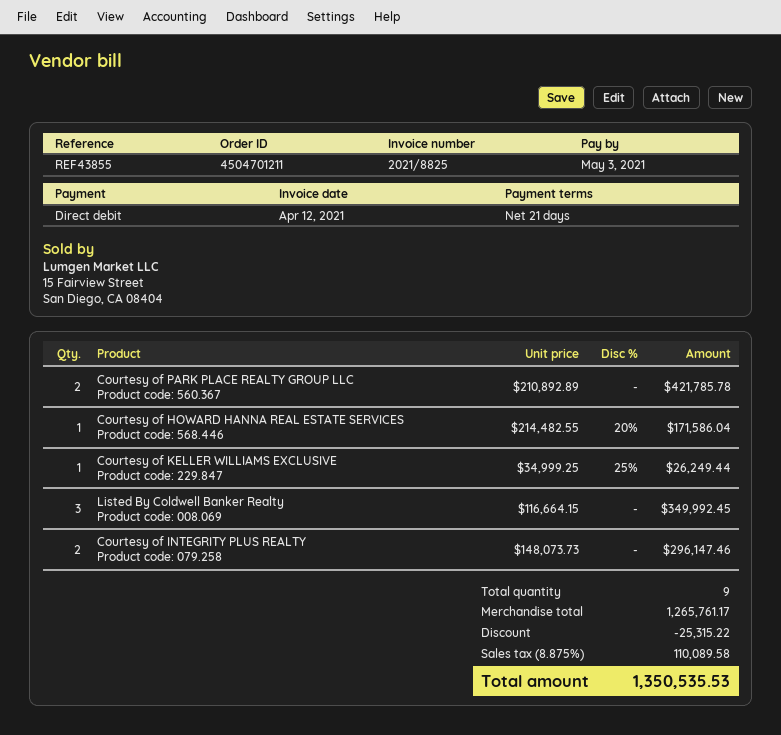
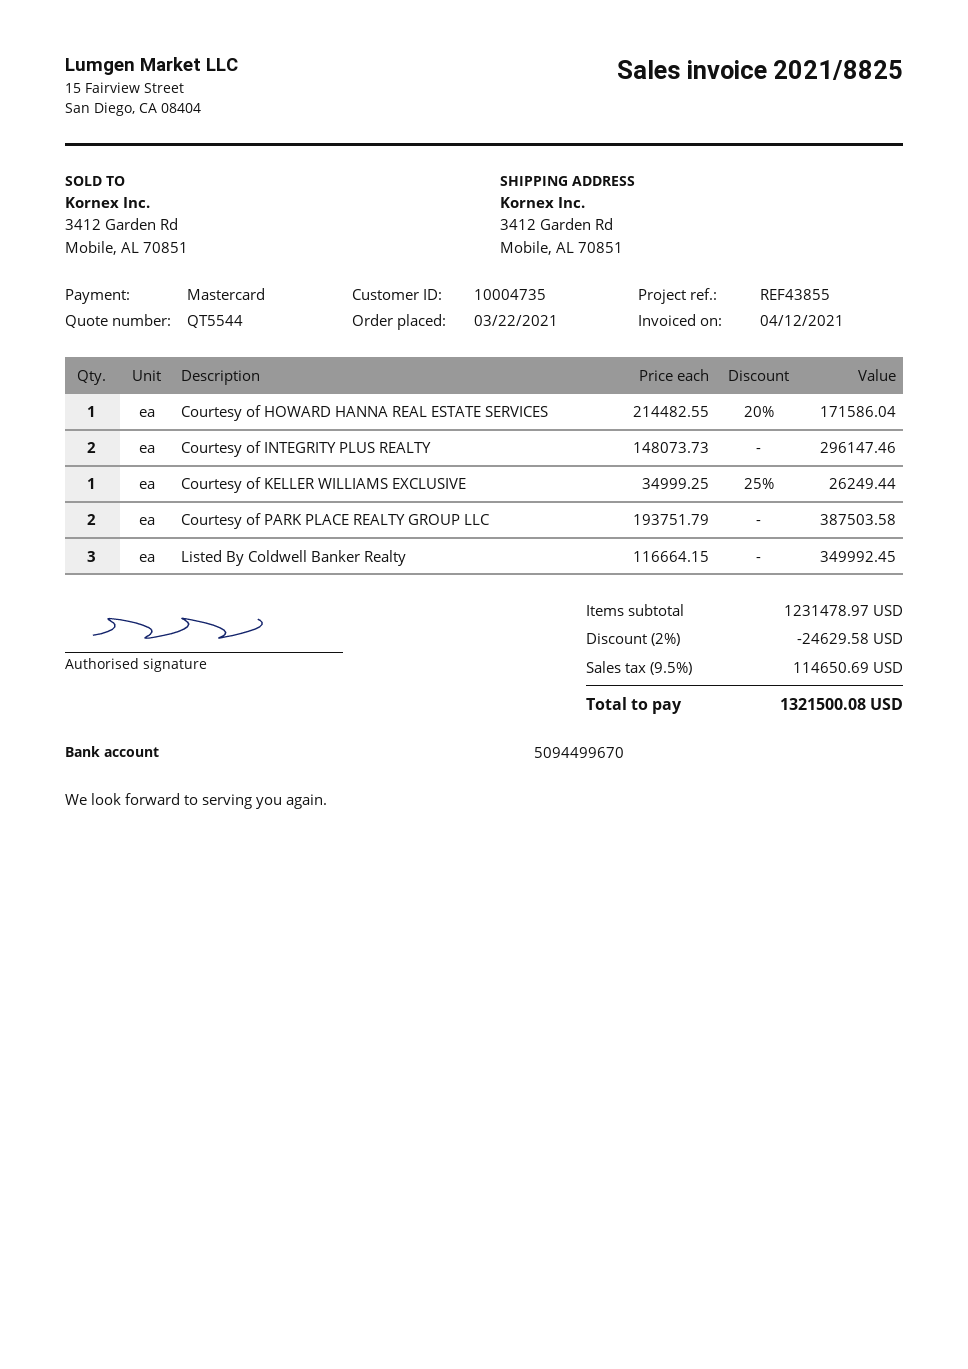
payment method: direct debit -> Mastercard
Courtesy of PARK PLACE REALTY GROUP LLC: 2 x 210892.89 = 421785.78 -> 2 x 193751.79 = 387503.58
subtotal: 1265761.17 -> 1231478.97
discount: 25315.22 -> 24629.58
tax: 8.875% = 110089.58 -> 9.5% = 114650.69
total: 1350535.53 -> 1321500.08

